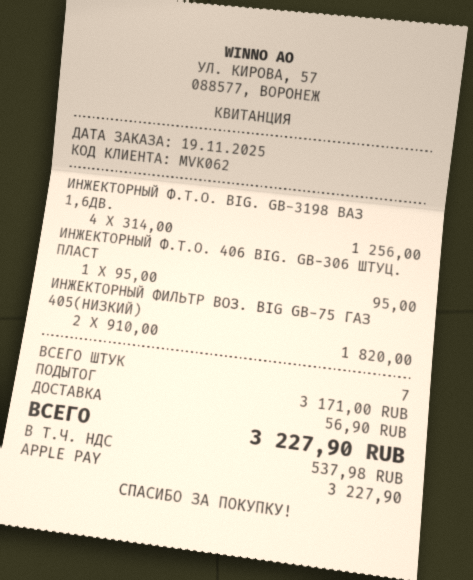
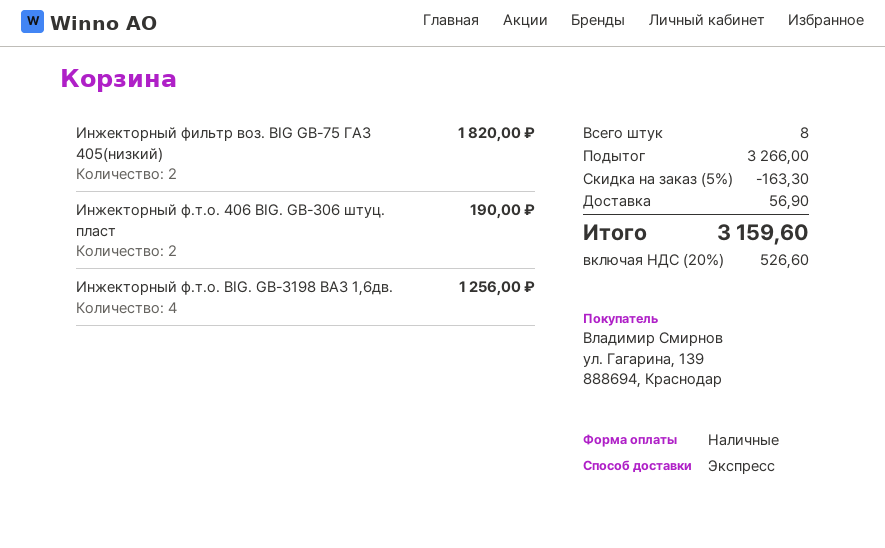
payment method: Apple Pay -> cash
ИНЖЕКТОРНЫЙ Ф.Т.О. 406 BIG. GB-306 ШТУЦ. ПЛАСТ: 1 for 95.00 -> 2 for 190.00
total quantity: 7 -> 8
subtotal: 3171.00 -> 3266.00
discount: none -> 5% = 163.30
tax: 537.98 -> 526.60
total: 3227.90 -> 3159.60

